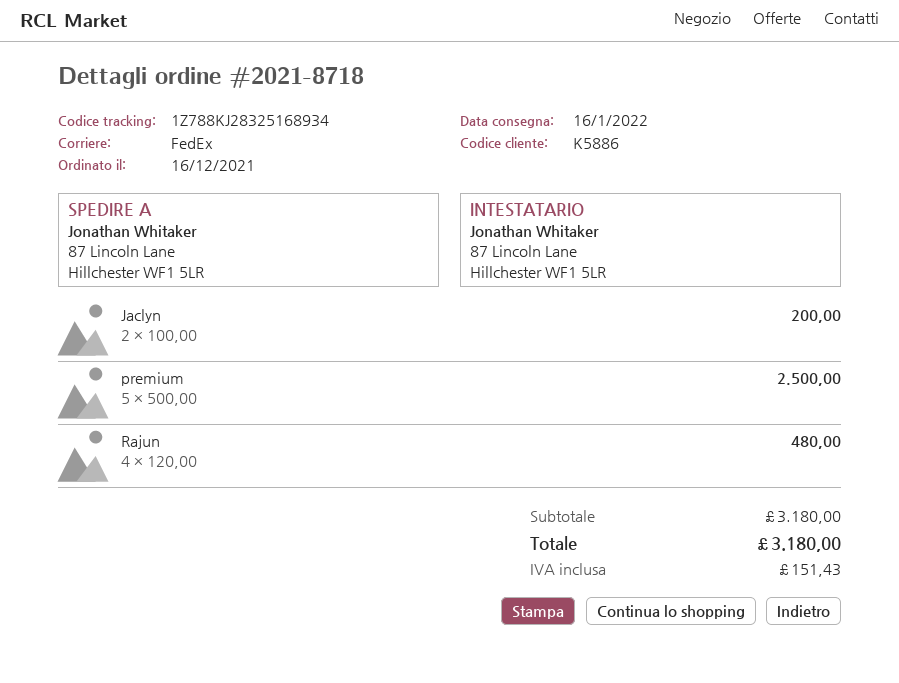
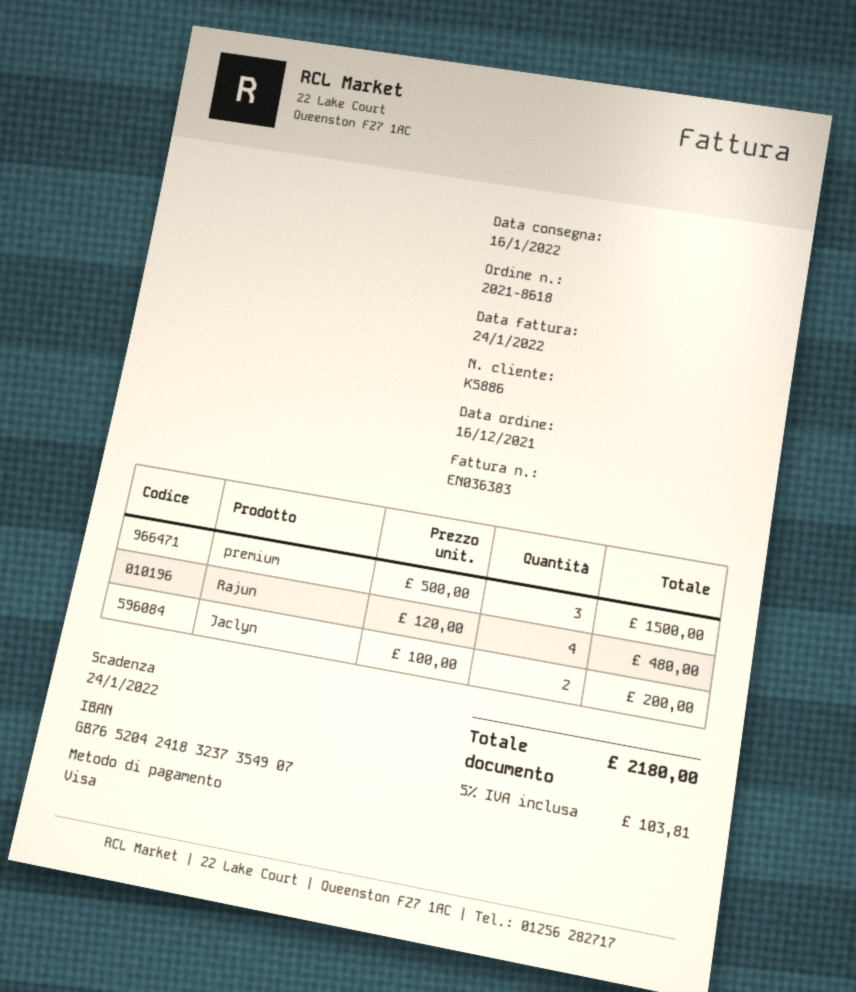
order number: 2021-8718 -> 2021-8618
premium: 5 x 500.00 = 2500.00 -> 3 x 500.00 = 1500.00
tax: 151.43 -> 103.81
total: 3180.00 -> 2180.00

